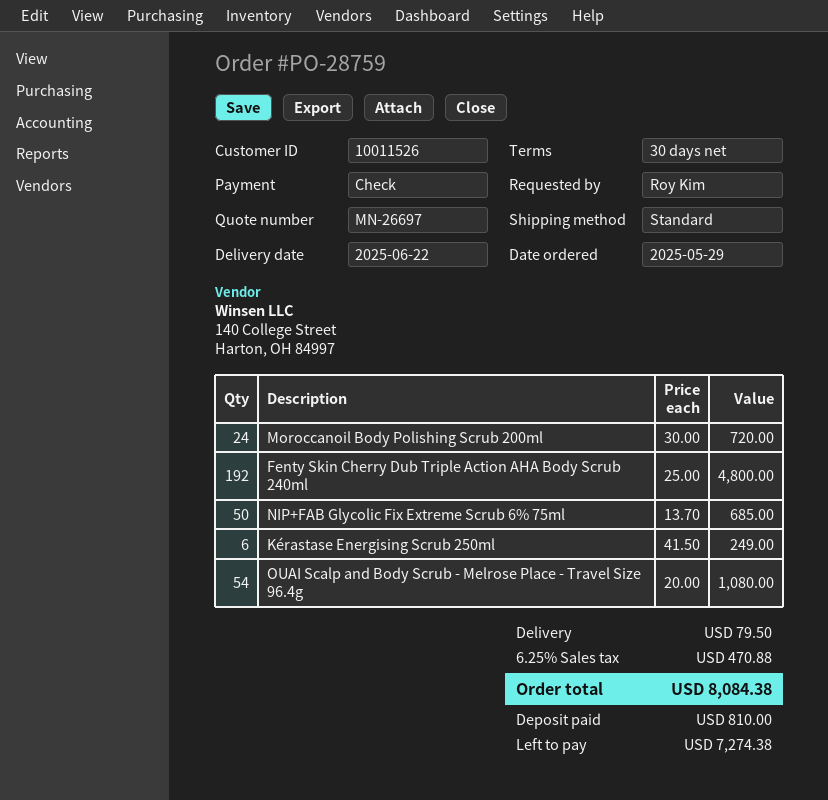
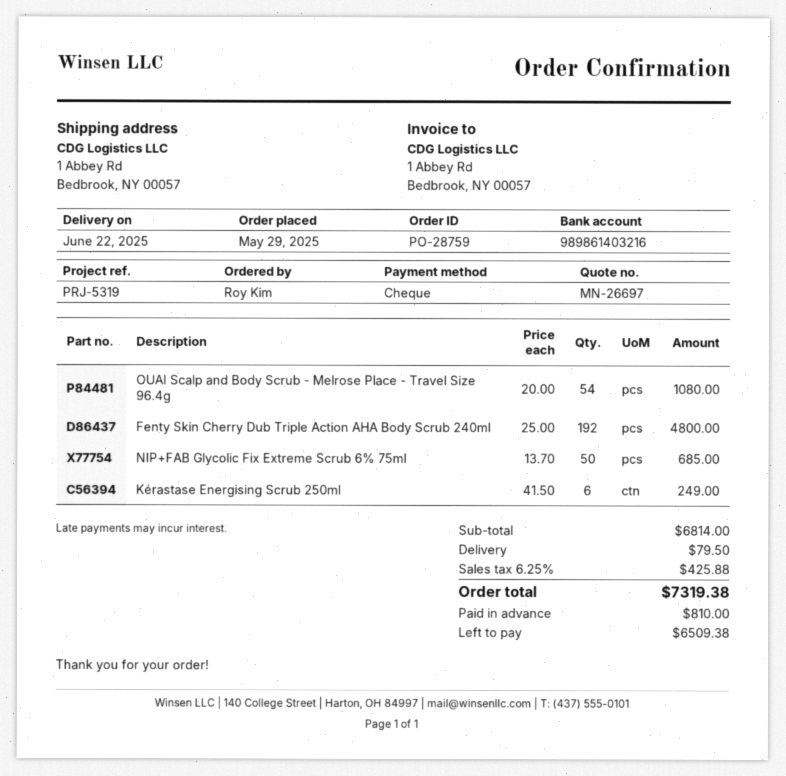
Moroccanoil Body Polishing Scrub 200ml: 24 x 30.00 = 720.00 -> none
tax: 6.25% = 470.88 -> 6.25% = 425.88
total: 8084.38 -> 7319.38
balance: 7274.38 -> 6509.38

